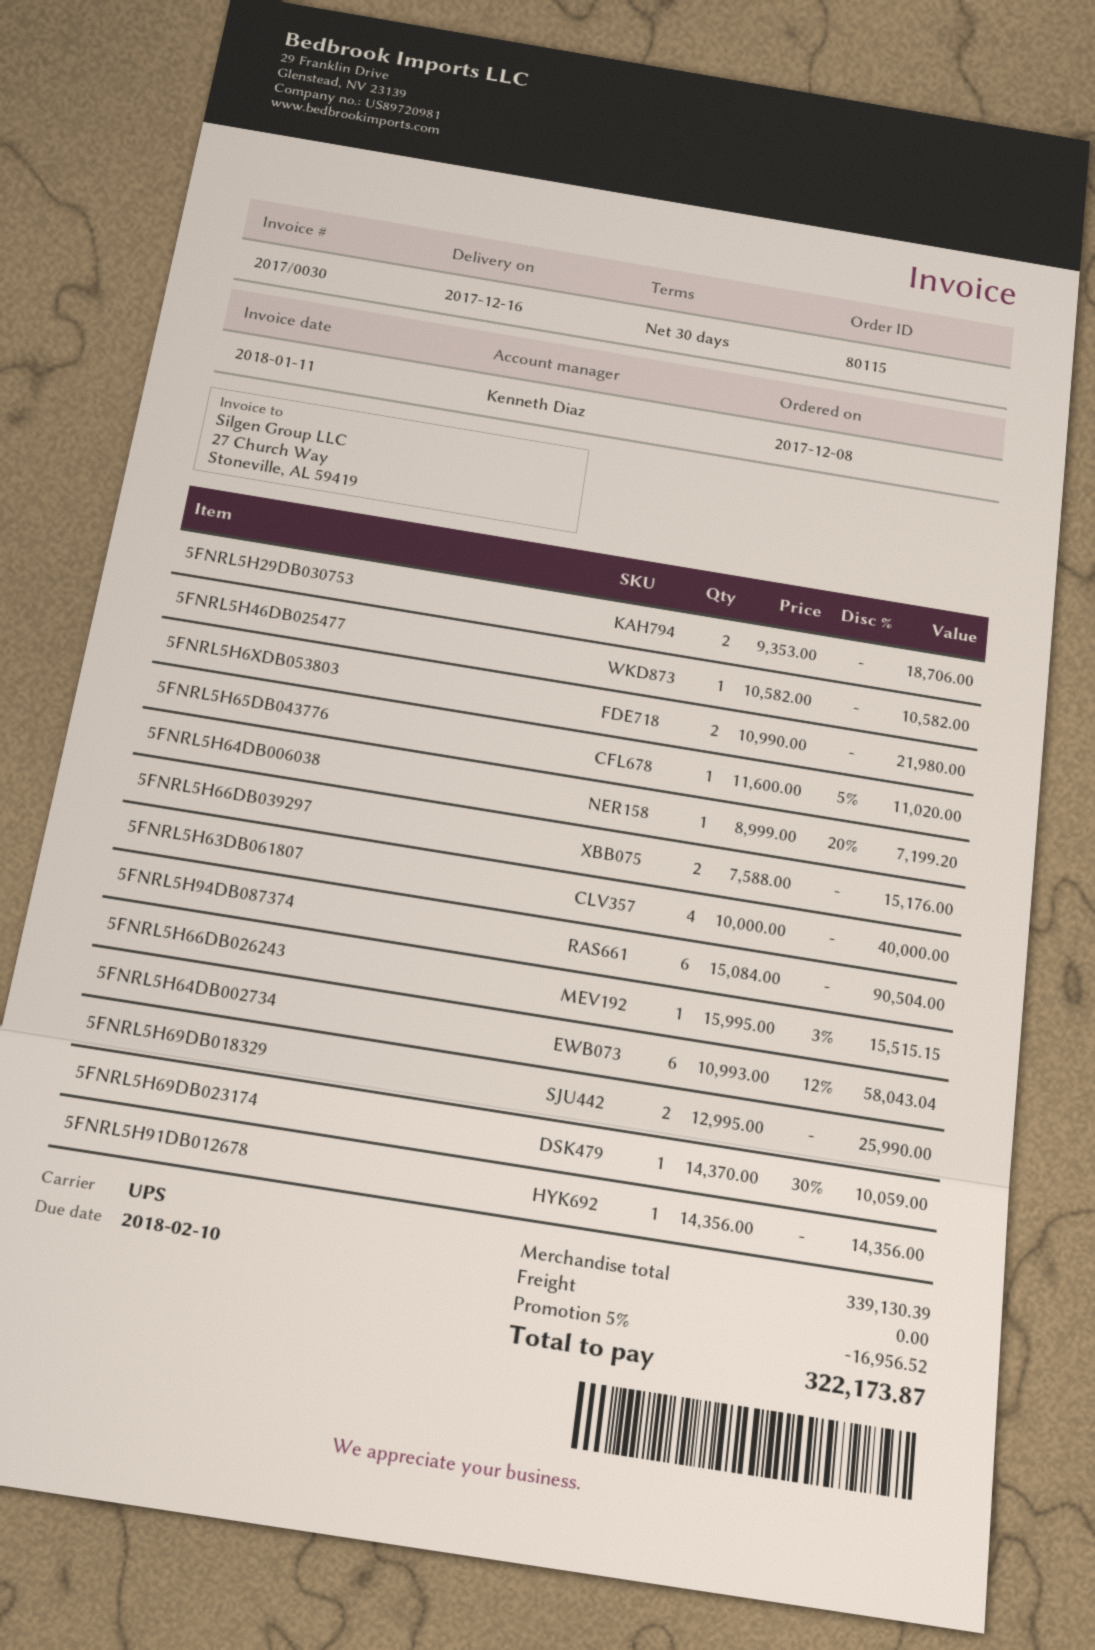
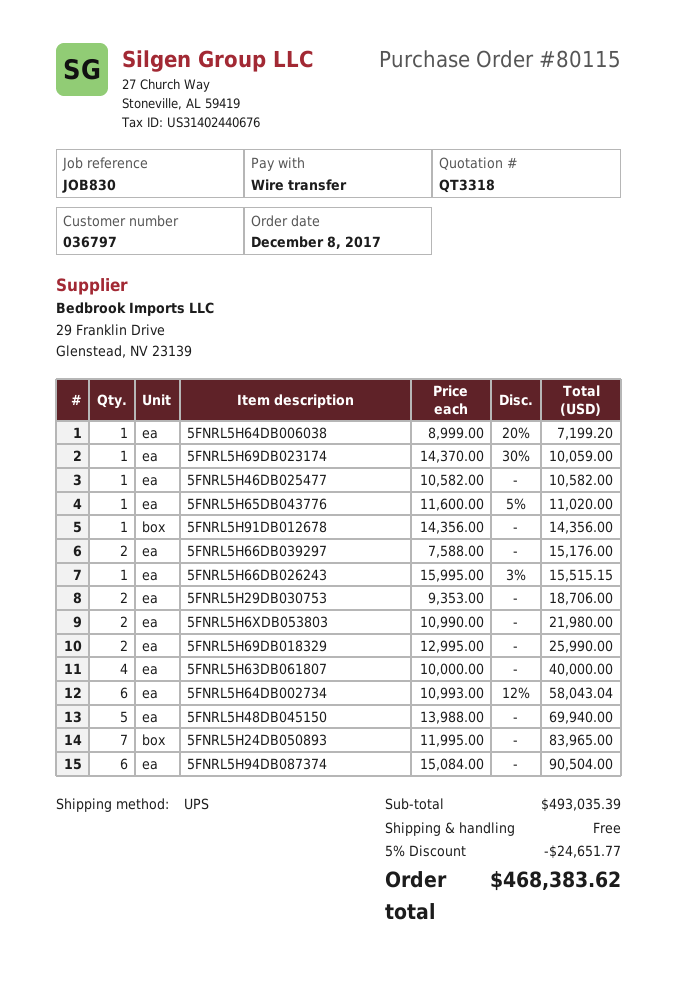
5FNRL5H48DB045150: none -> 5 x 13988.00 = 69940.00
5FNRL5H24DB050893: none -> 7 x 11995.00 = 83965.00
subtotal: 339130.39 -> 493035.39
discount: 5% = 16956.52 -> 5% = 24651.77
total: 322173.87 -> 468383.62

